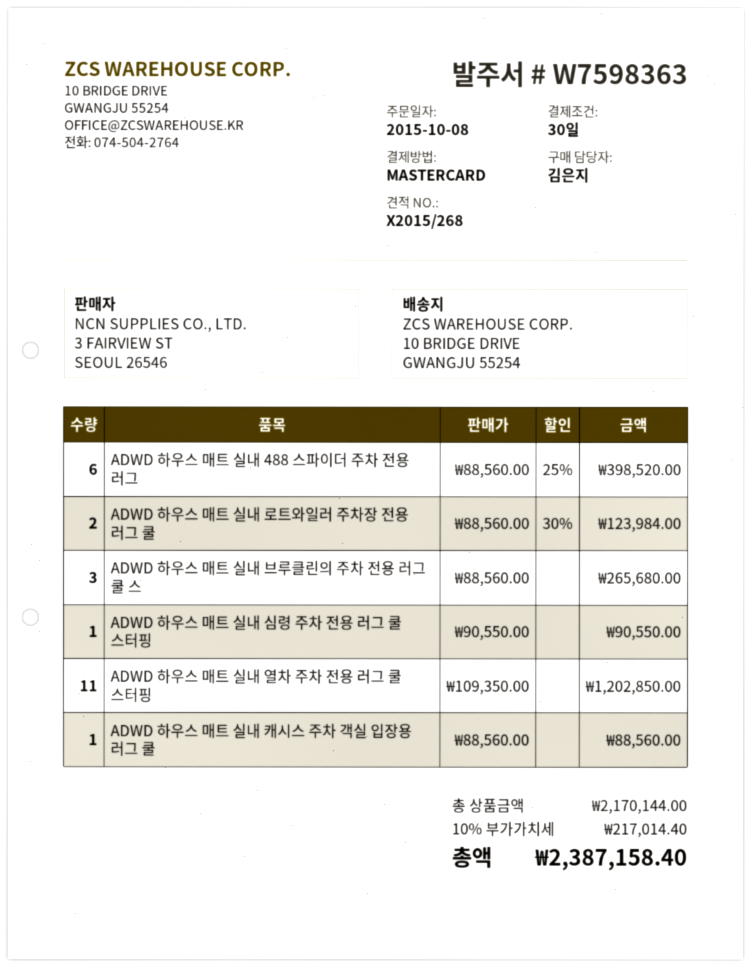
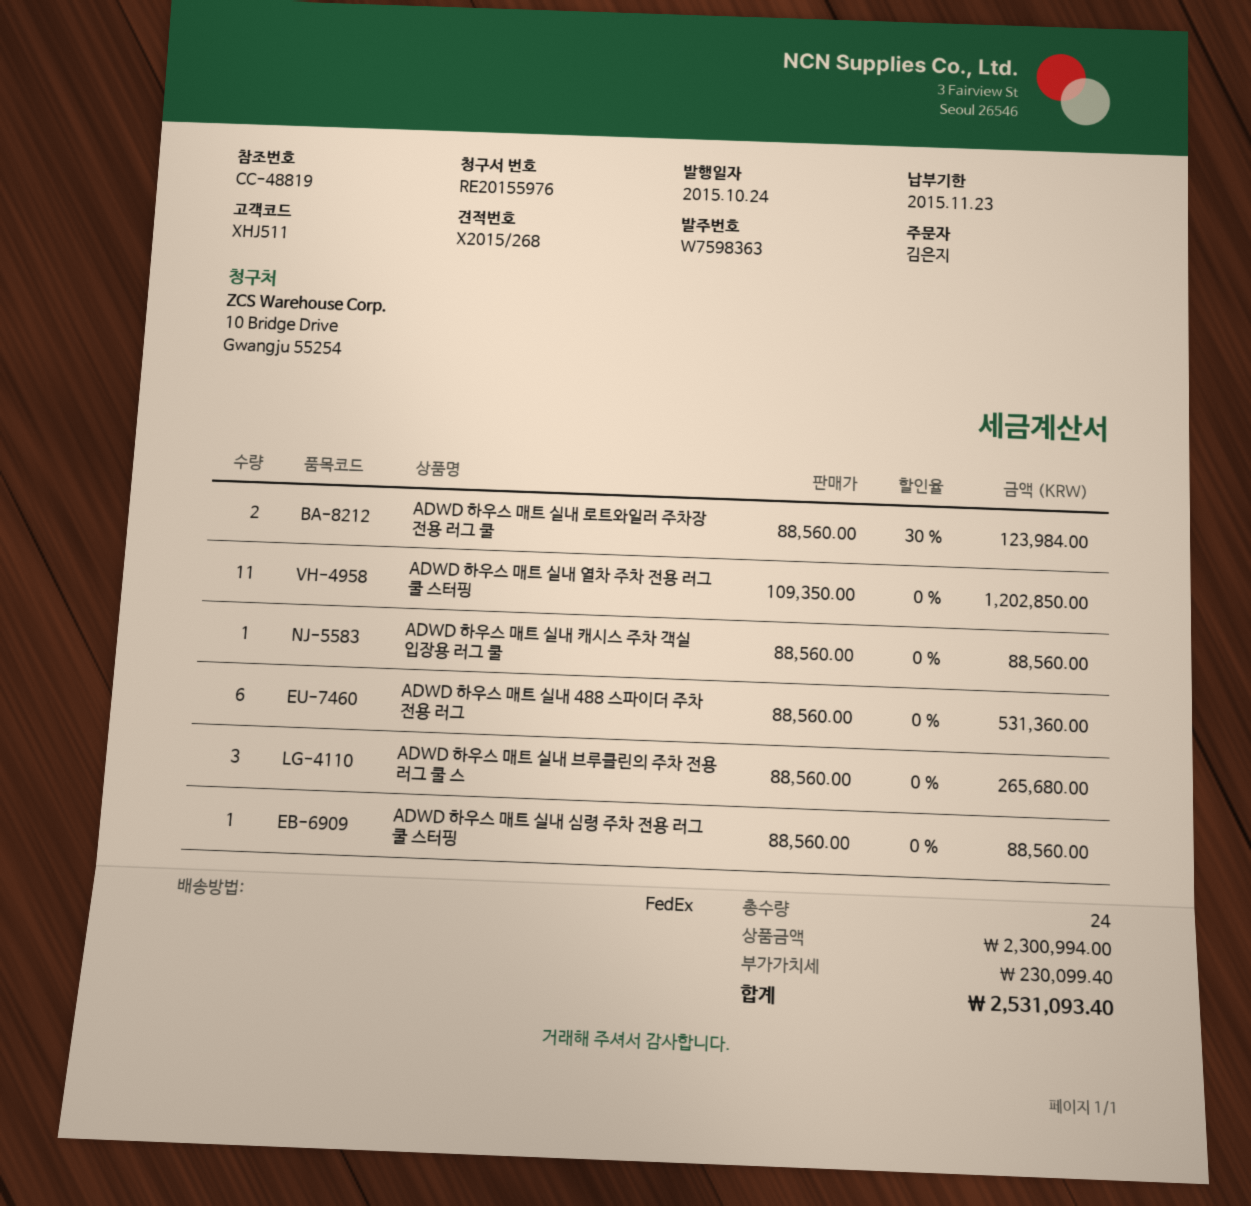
ADWD 하우스 매트 실내 488 스파이더 주차 전용 러그: 6 x 88560.00 - 25% = 398520.00 -> 6 x 88560.00 = 531360.00
ADWD 하우스 매트 실내 심령 주차 전용 러그 쿨 스터핑: 1 x 90550.00 = 90550.00 -> 1 x 88560.00 = 88560.00
subtotal: 2170144.00 -> 2300994.00
tax: 217014.40 -> 230099.40
total: 2387158.40 -> 2531093.40

